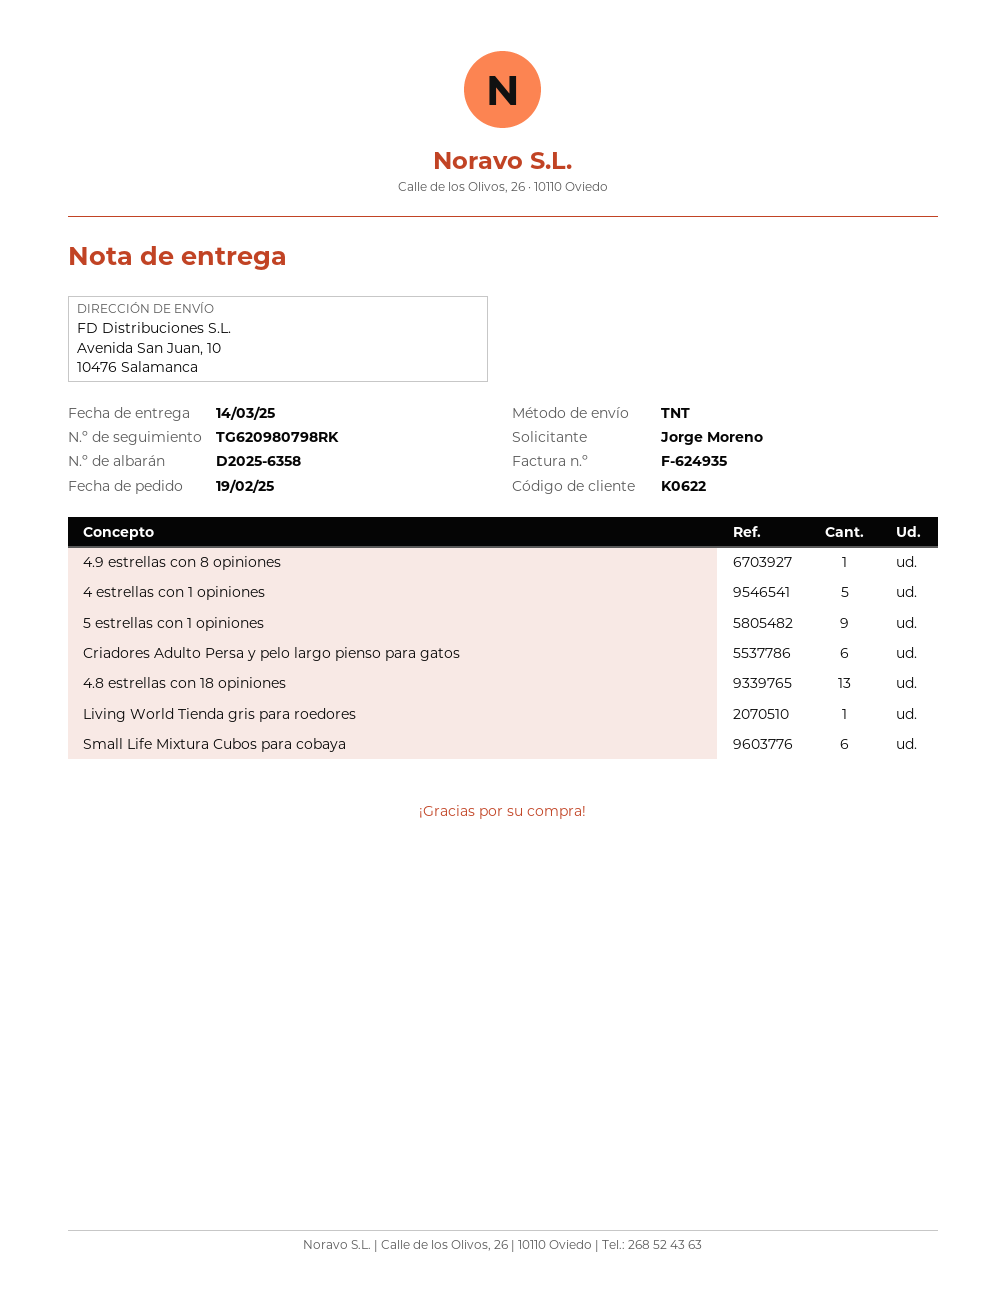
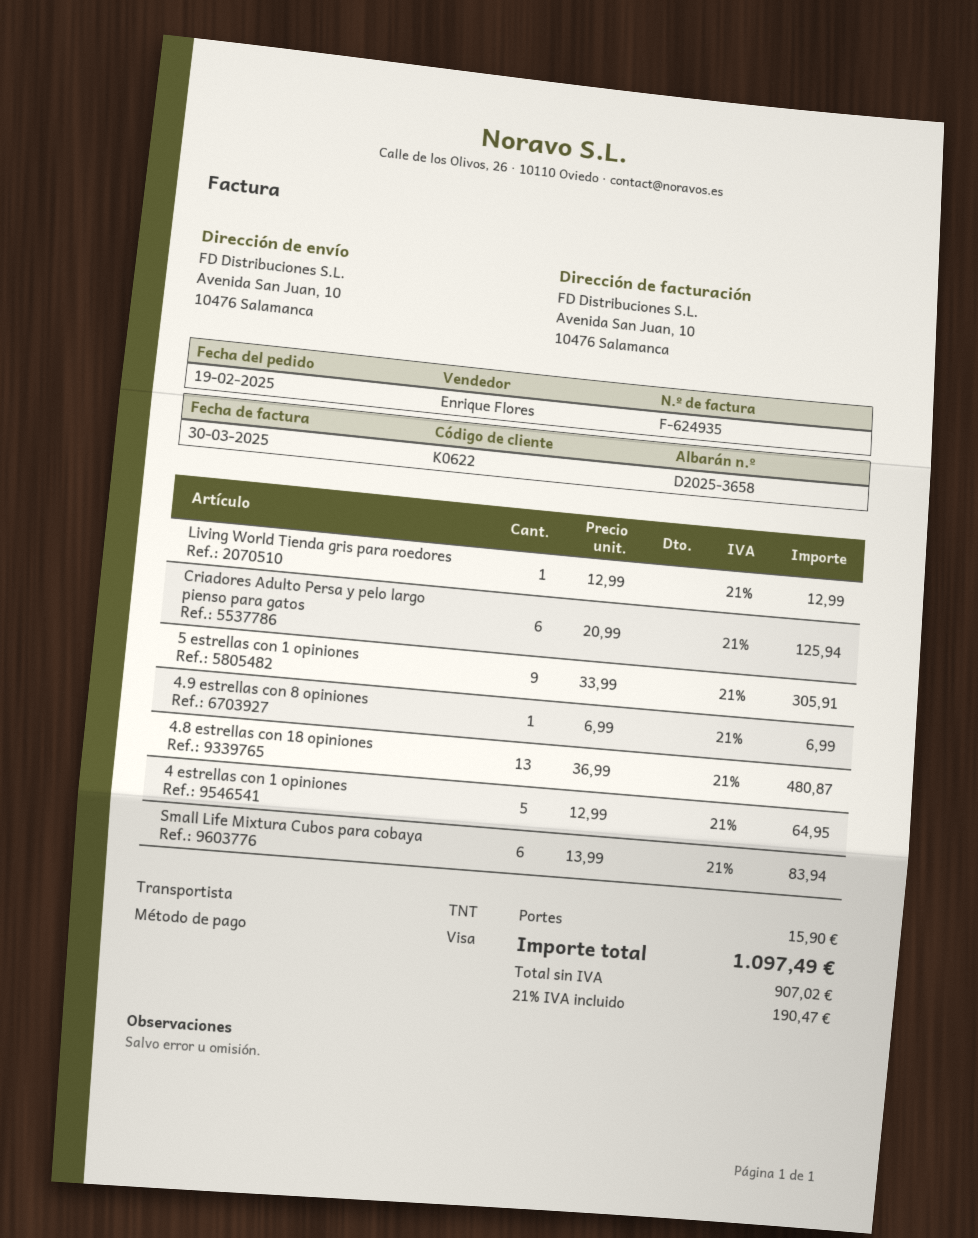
delivery note number: D2025-6358 -> D2025-3658

